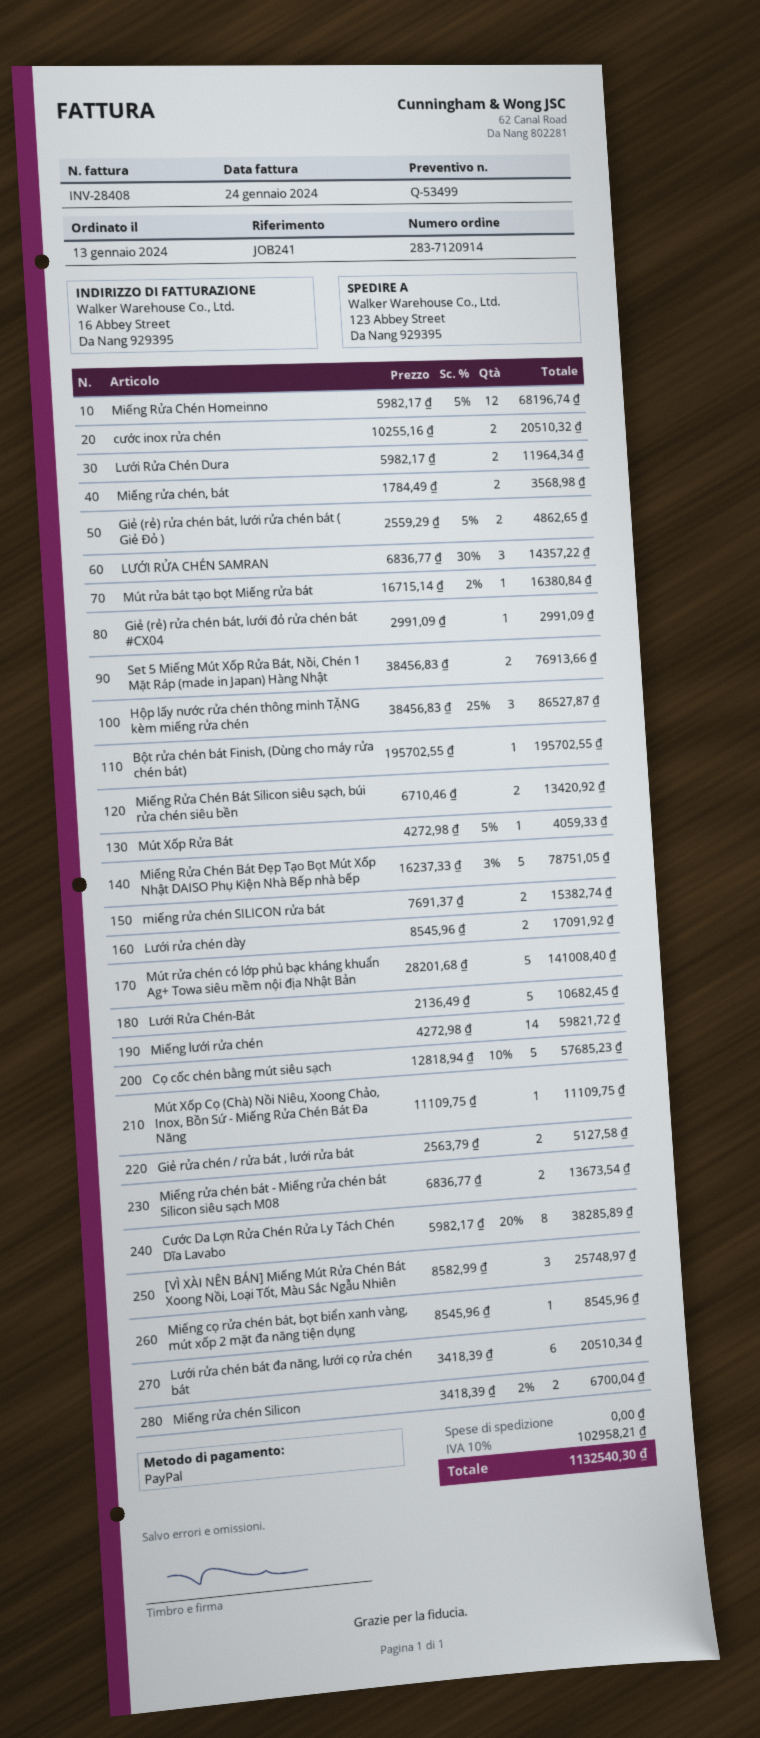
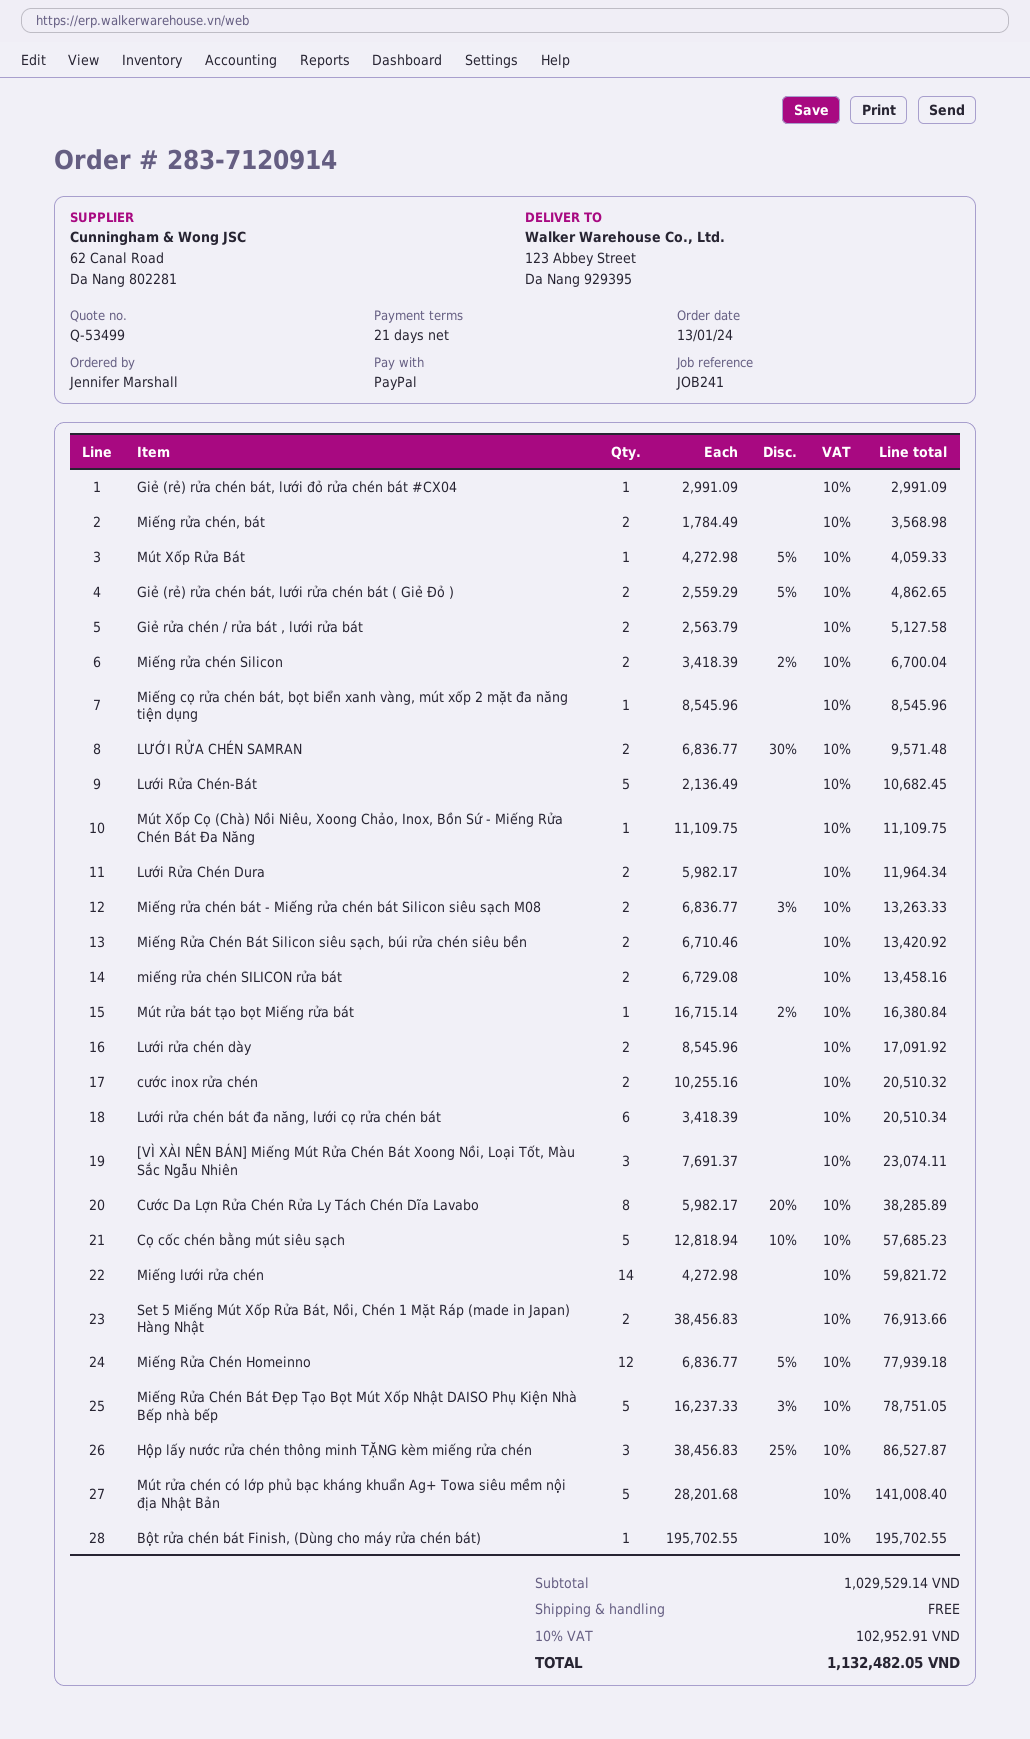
Miếng Rửa Chén Homeinno: 12 x 5982.17 - 5% = 68196.74 -> 12 x 6836.77 - 5% = 77939.18
LƯỚI RỬA CHÉN SAMRAN: 3 x 6836.77 - 30% = 14357.22 -> 2 x 6836.77 - 30% = 9571.48
miếng rửa chén SILICON rửa bát: 2 x 7691.37 = 15382.74 -> 2 x 6729.08 = 13458.16
Miếng rửa chén bát - Miếng rửa chén bát Silicon siêu sạch M08: 2 x 6836.77 = 13673.54 -> 2 x 6836.77 - 3% = 13263.33
[VÌ XÀI NÊN BÁN] Miếng Mút Rửa Chén Bát Xoong Nồi, Loại Tốt, Màu Sắc Ngẫu Nhiên: 3 x 8582.99 = 25748.97 -> 3 x 7691.37 = 23074.11
tax: 10% = 102958.21 -> 10% = 102952.91
total: 1132540.30 -> 1132482.05

